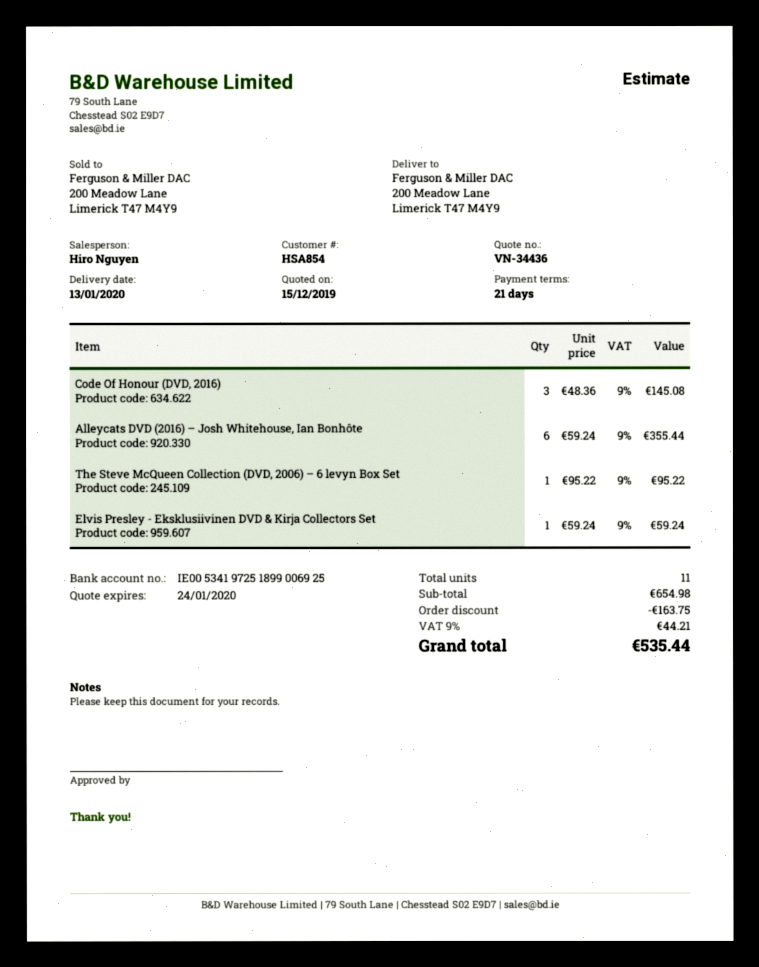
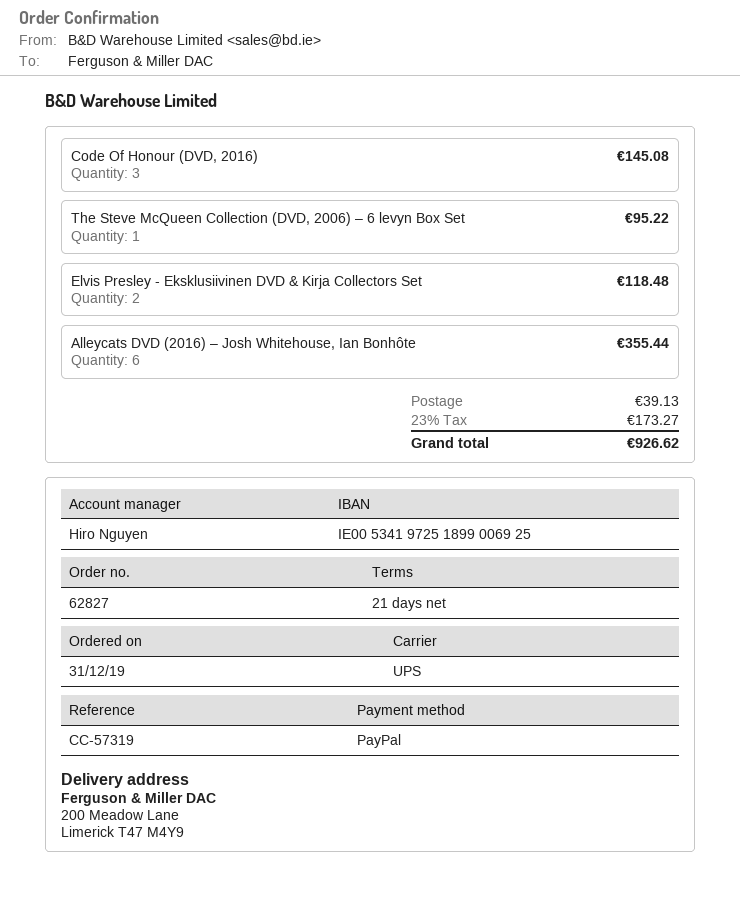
Elvis Presley - Eksklusiivinen DVD & Kirja Collectors Set: 1 for 59.24 -> 2 for 118.48
discount: 163.75 -> none
shipping: none -> 39.13
tax: 9% = 44.21 -> 23% = 173.27
total: 535.44 -> 926.62

